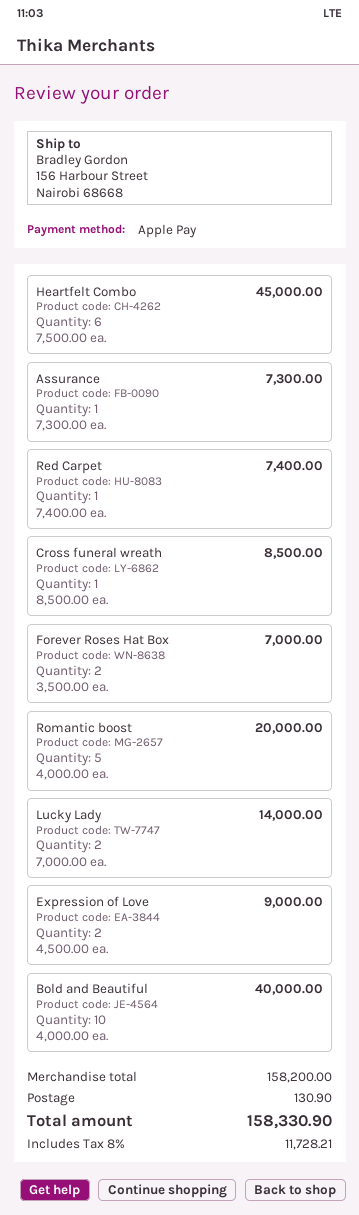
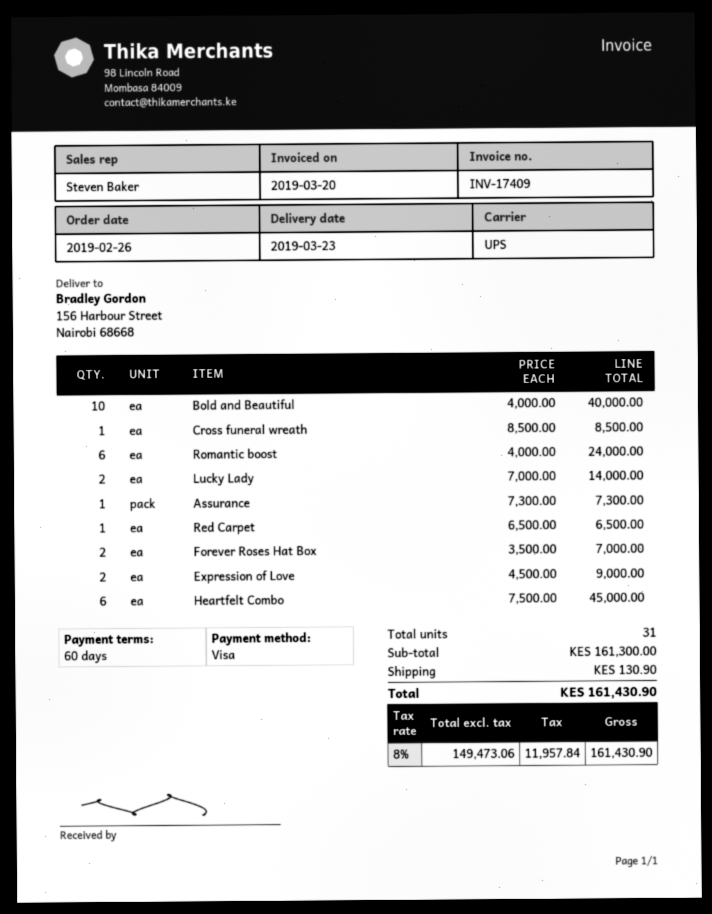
payment method: Apple Pay -> Visa
Red Carpet: 1 x 7400.00 = 7400.00 -> 1 x 6500.00 = 6500.00
Romantic boost: 5 x 4000.00 = 20000.00 -> 6 x 4000.00 = 24000.00
subtotal: 158200.00 -> 161300.00
tax: 8% = 11728.21 -> 8% = 11957.84
total: 158330.90 -> 161430.90

